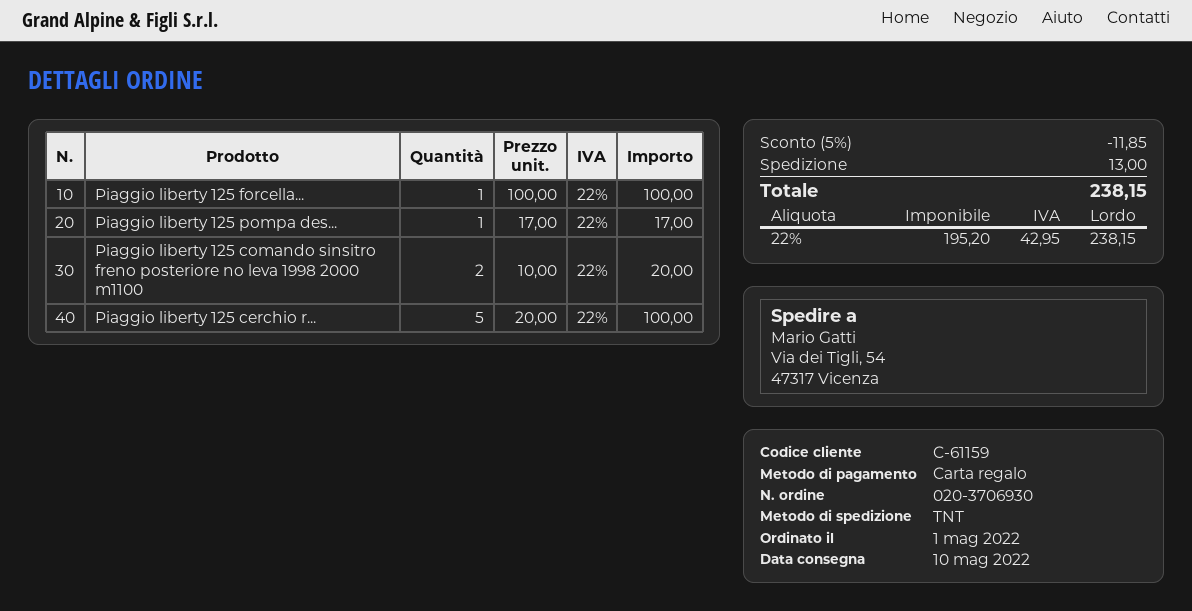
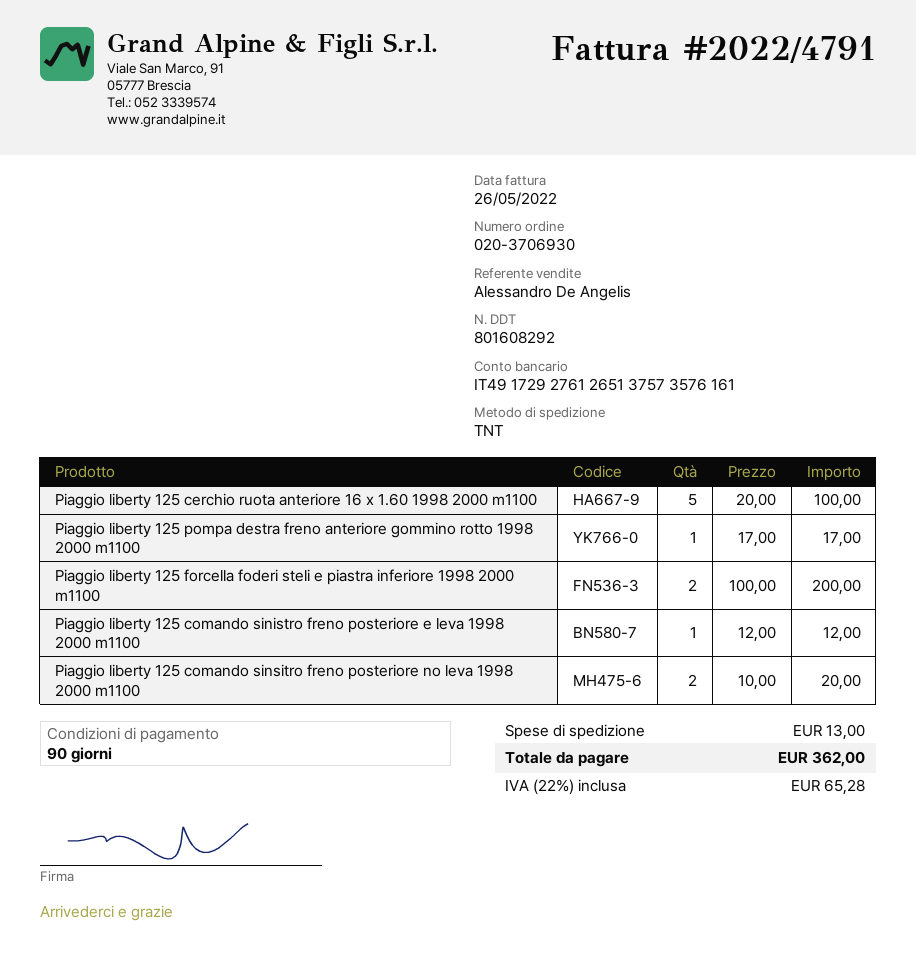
Piaggio liberty 125 forcella...: 1 x 100.00 = 100.00 -> 2 x 100.00 = 200.00
Piaggio liberty 125 comando sinistro freno posteriore e leva 1998 2000 m1100: none -> 1 x 12.00 = 12.00
discount: 5% = 11.85 -> none
tax: 22% = 42.95 -> 22% = 65.28
total: 238.15 -> 362.00

